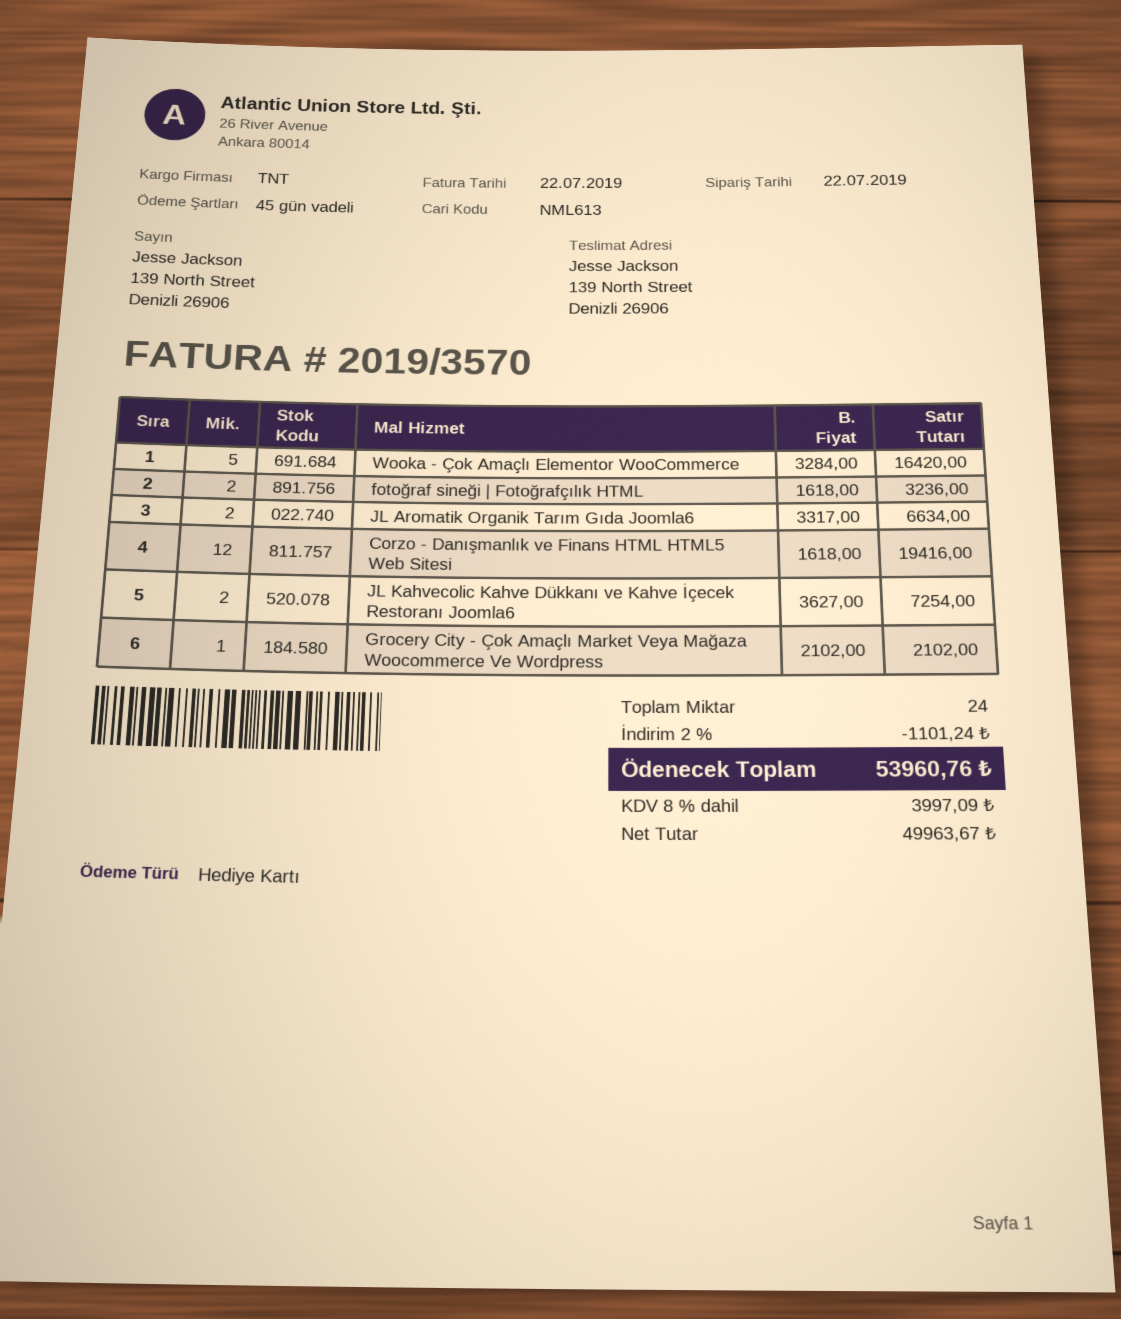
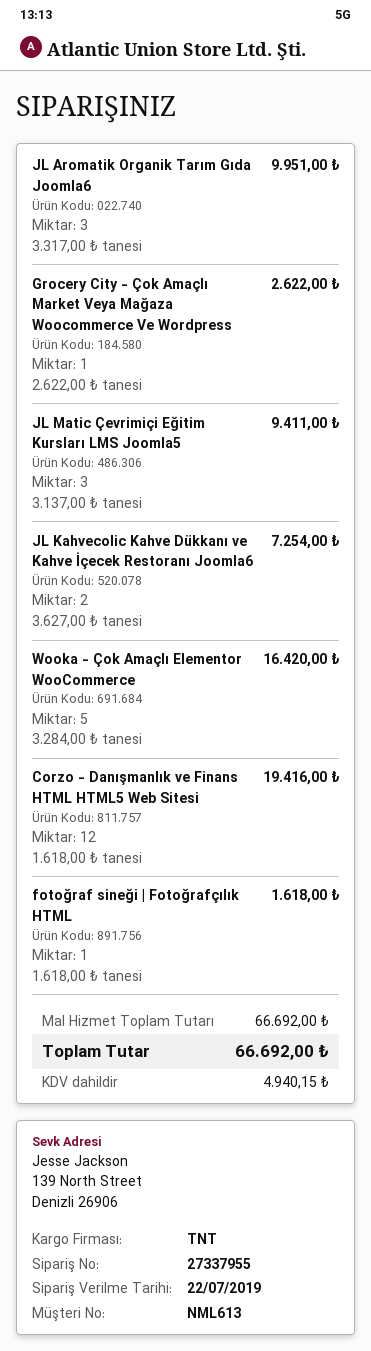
fotoğraf sineği | Fotoğrafçılık HTML: 2 x 1618.00 = 3236.00 -> 1 x 1618.00 = 1618.00
JL Aromatik Organik Tarım Gıda Joomla6: 2 x 3317.00 = 6634.00 -> 3 x 3317.00 = 9951.00
Grocery City - Çok Amaçlı Market Veya Mağaza Woocommerce Ve Wordpress: 1 x 2102.00 = 2102.00 -> 1 x 2622.00 = 2622.00
JL Matic Çevrimiçi Eğitim Kursları LMS Joomla5: none -> 3 x 3137.00 = 9411.00
discount: 2% = 1101.24 -> none
tax: 3997.09 -> 4940.15
total: 53960.76 -> 66692.00

